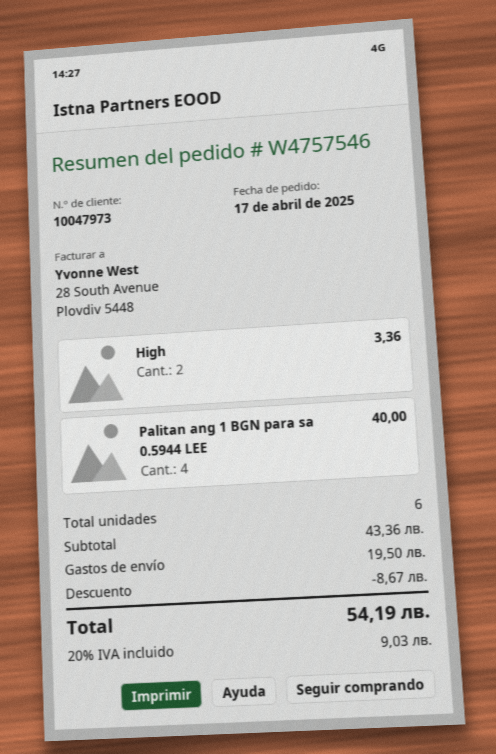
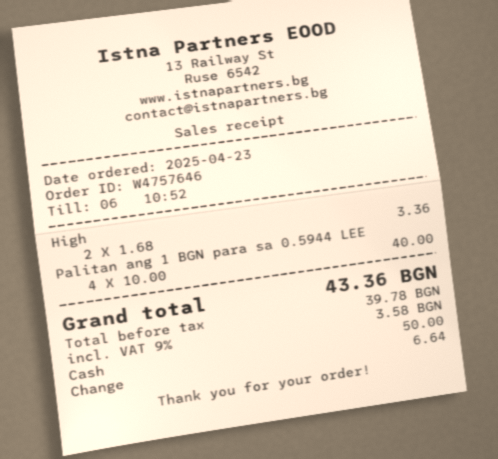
order number: W4757546 -> W4757646
order date: 2025-04-17 -> 2025-04-23
discount: 8.67 -> none
shipping: 19.50 -> none
tax: 20% = 9.03 -> 9% = 3.58
total: 54.19 -> 43.36

